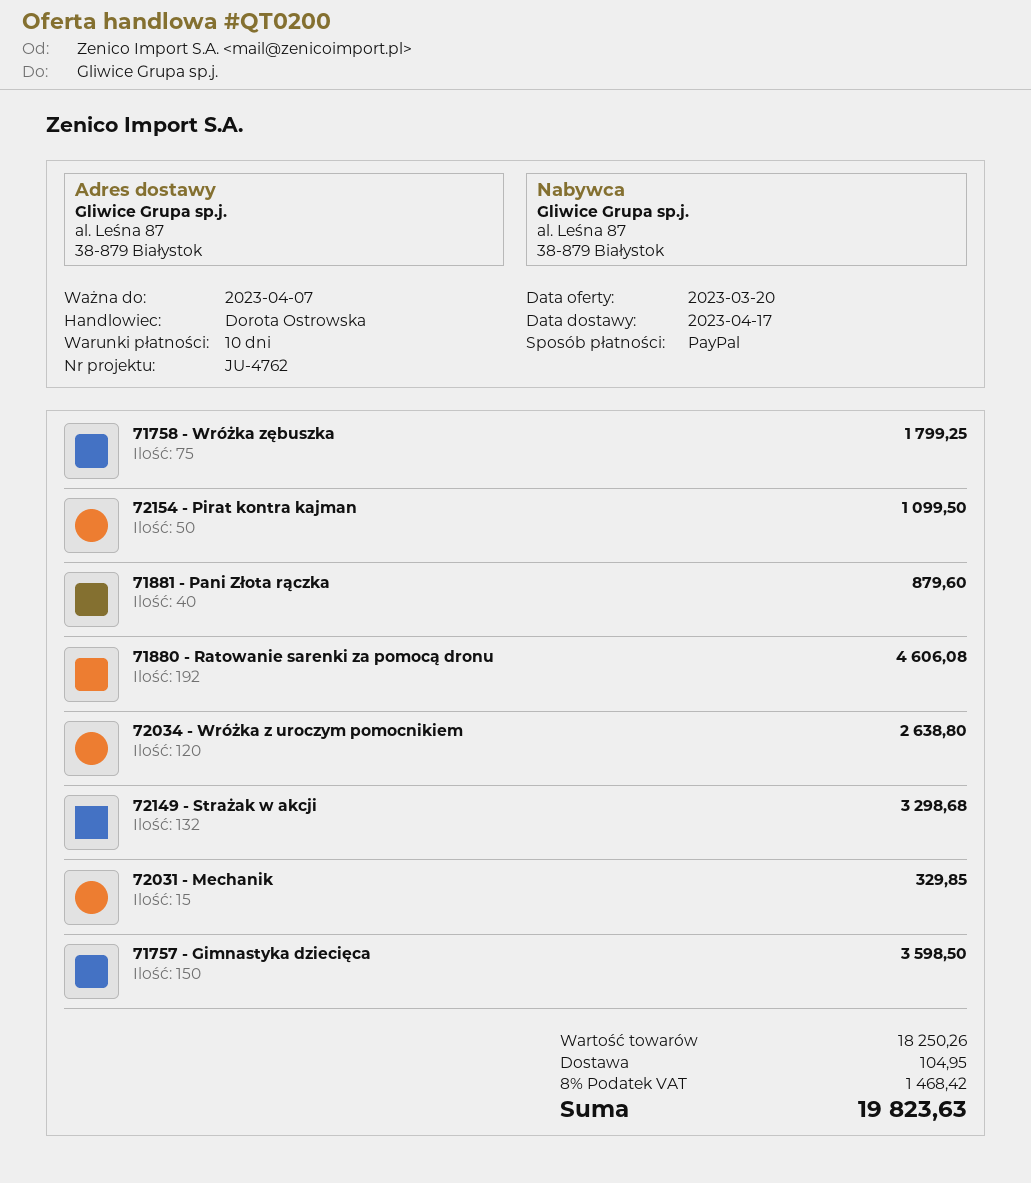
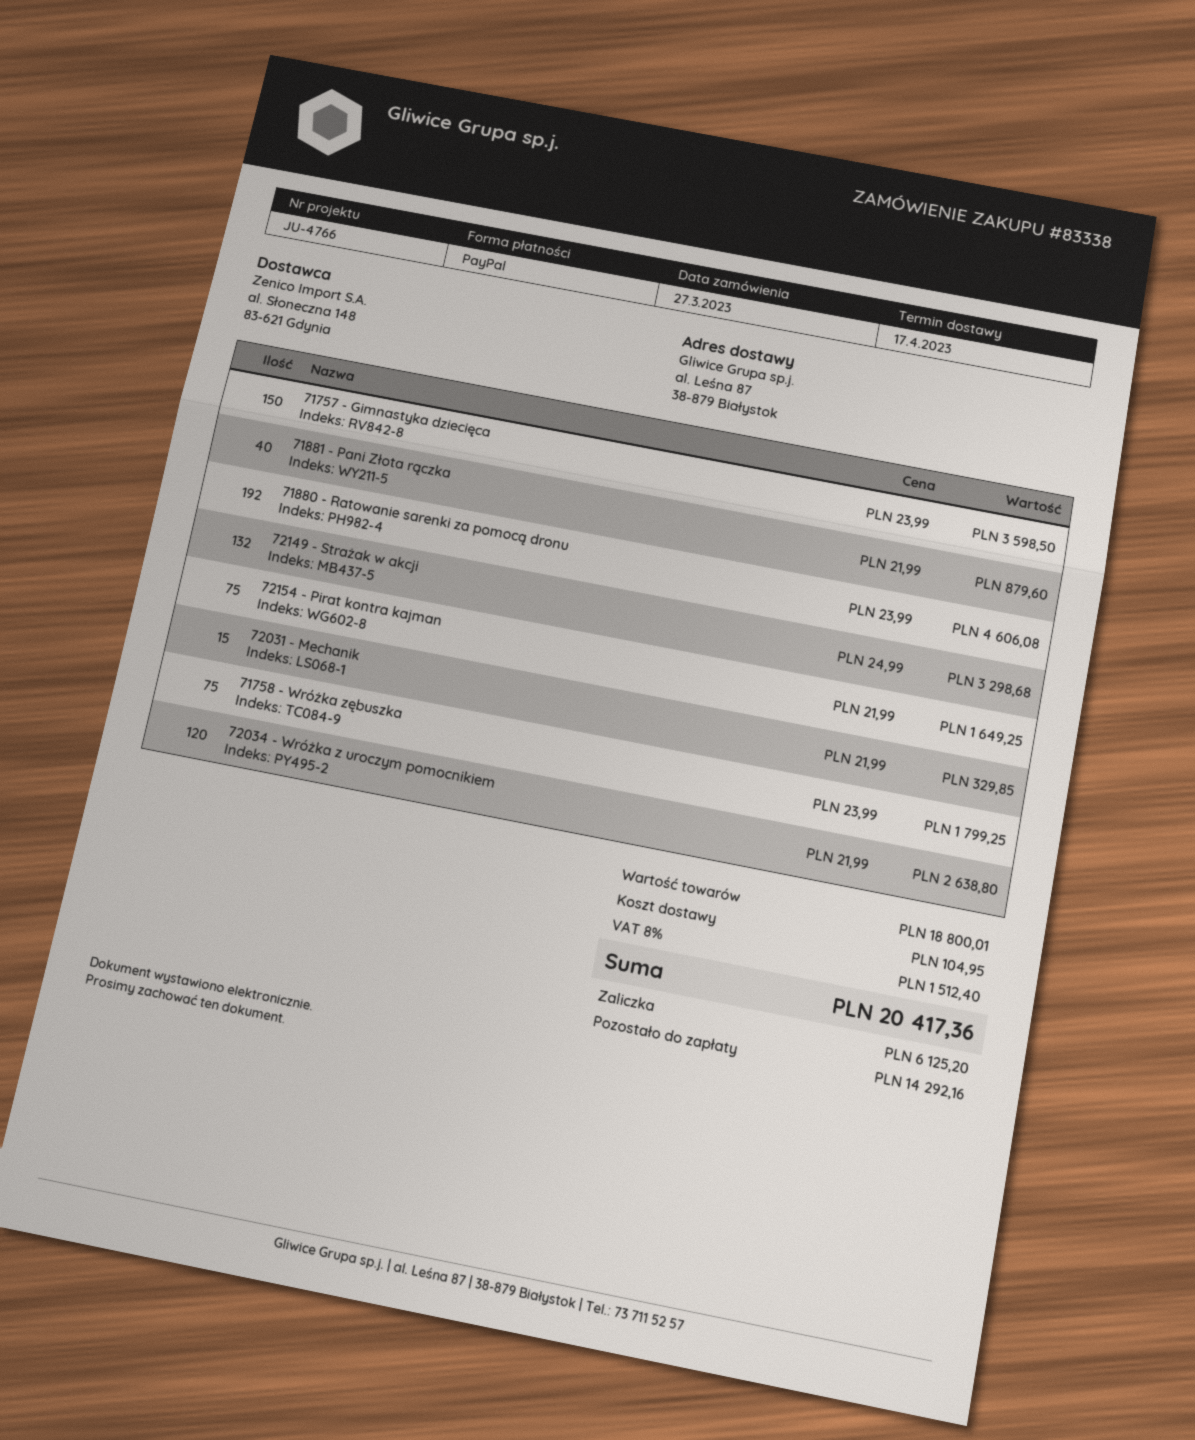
reference: JU-4762 -> JU-4766
72154 - Pirat kontra kajman: 50 for 1099.50 -> 75 for 1649.25
subtotal: 18250.26 -> 18800.01
tax: 8% = 1468.42 -> 8% = 1512.40
total: 19823.63 -> 20417.36

